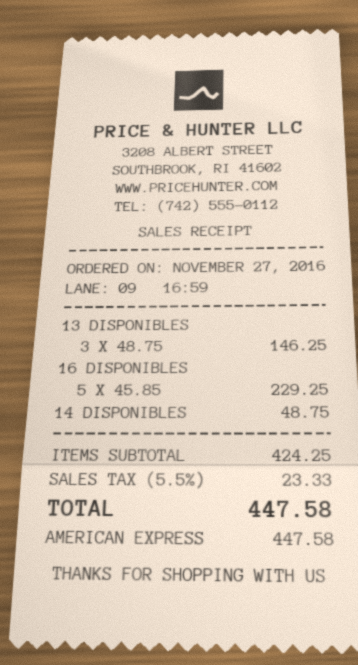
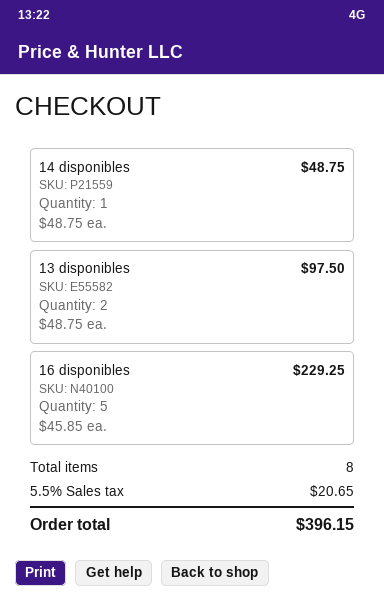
13 DISPONIBLES: 3 x 48.75 = 146.25 -> 2 x 48.75 = 97.50
tax: 5.5% = 23.33 -> 5.5% = 20.65
total: 447.58 -> 396.15

